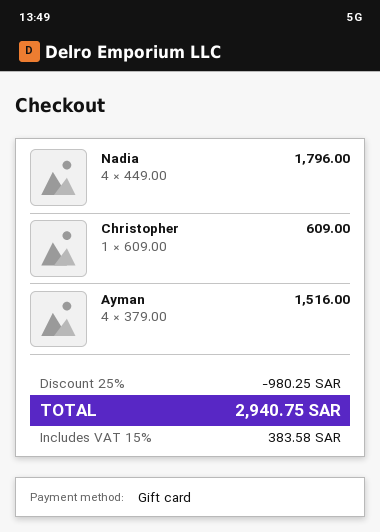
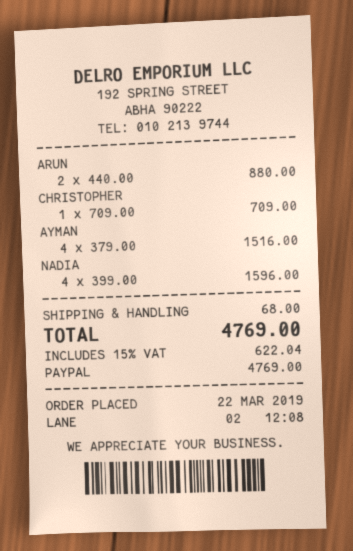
payment method: gift card -> PayPal
Nadia: 4 x 449.00 = 1796.00 -> 4 x 399.00 = 1596.00
Christopher: 1 x 609.00 = 609.00 -> 1 x 709.00 = 709.00
ARUN: none -> 2 x 440.00 = 880.00
discount: 25% = 980.25 -> none
shipping: none -> 68.00
tax: 15% = 383.58 -> 15% = 622.04
total: 2940.75 -> 4769.00

